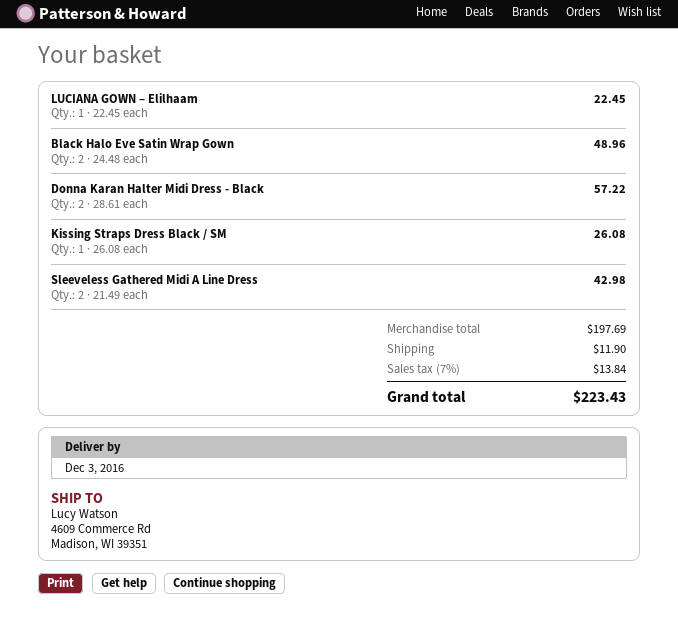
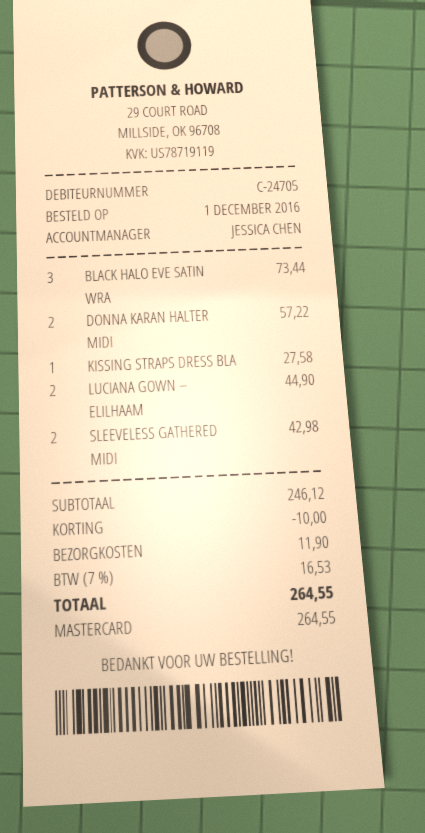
LUCIANA GOWN – Elilhaam: 1 for 22.45 -> 2 for 44.90
Black Halo Eve Satin Wrap Gown: 2 for 48.96 -> 3 for 73.44
Kissing Straps Dress Black / SM: 1 for 26.08 -> 1 for 27.58
subtotal: 197.69 -> 246.12
discount: none -> 10.00
tax: 7% = 13.84 -> 7% = 16.53
total: 223.43 -> 264.55

